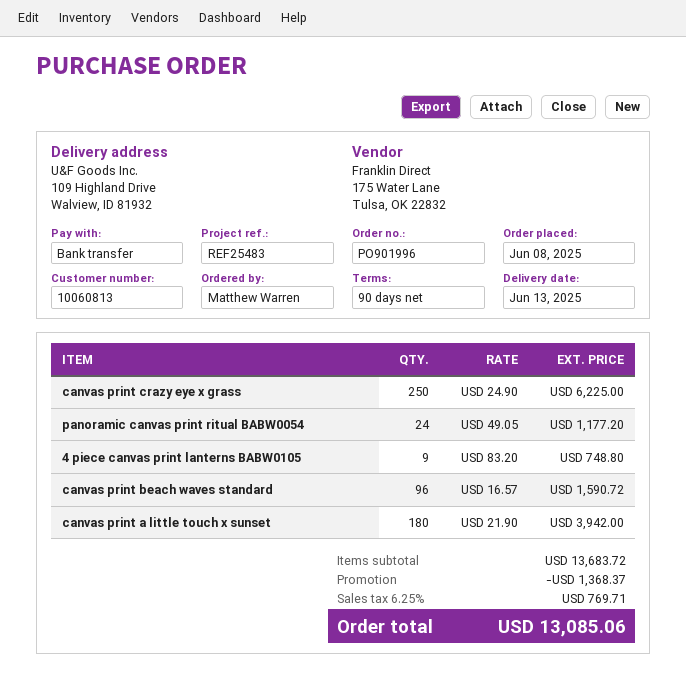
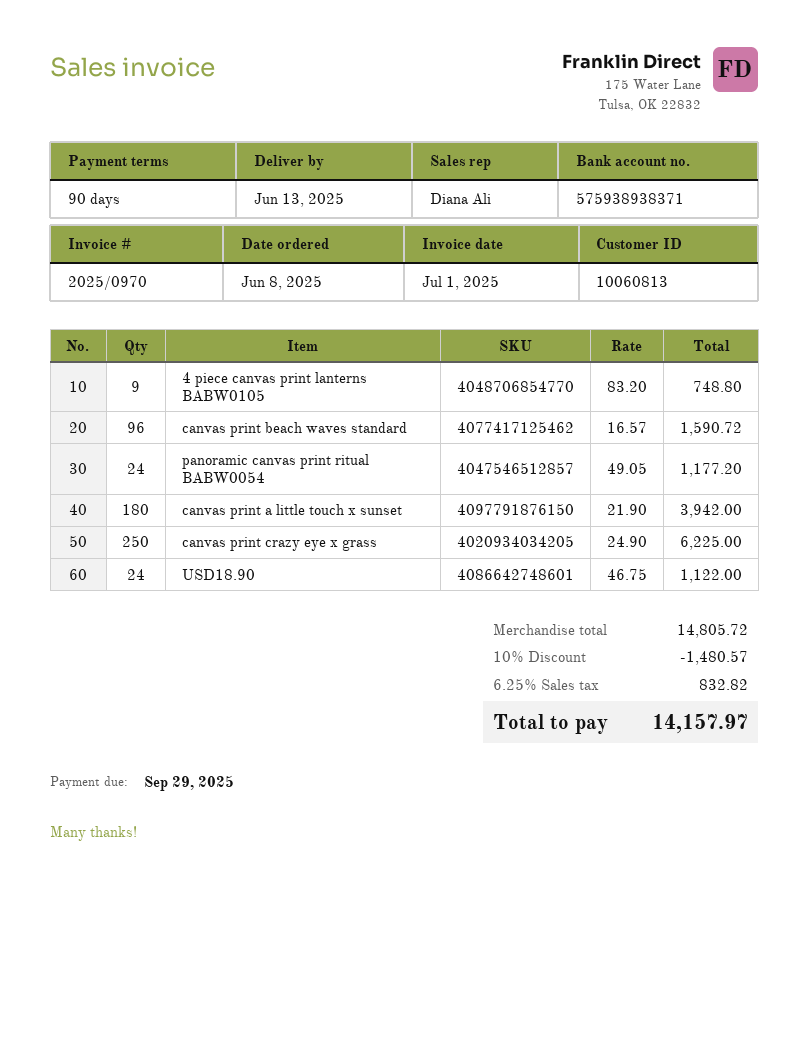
USD18.90: none -> 24 x 46.75 = 1122.00
subtotal: 13683.72 -> 14805.72
discount: 1368.37 -> 1480.57
tax: 6.25% = 769.71 -> 6.25% = 832.82
total: 13085.06 -> 14157.97

